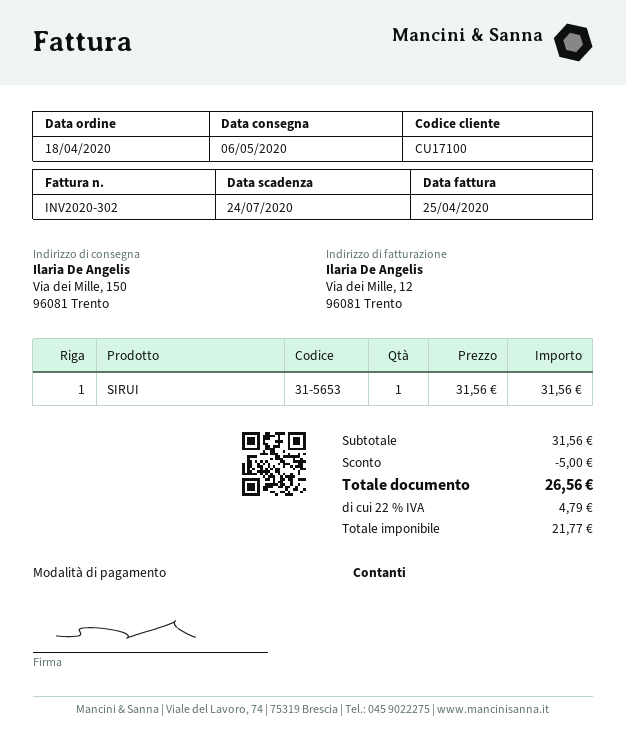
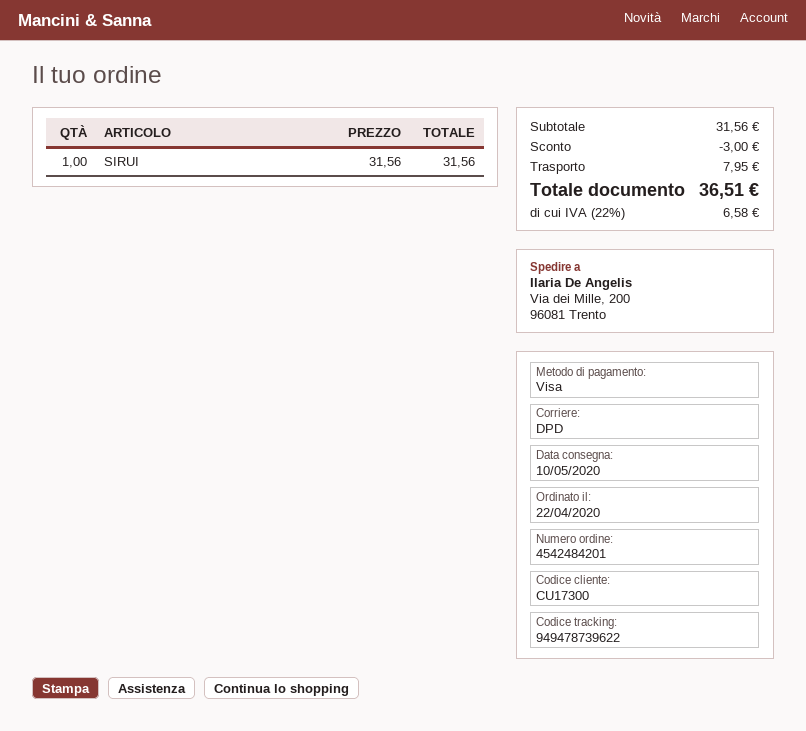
order date: 2020-04-18 -> 2020-04-22
delivery date: 2020-05-06 -> 2020-05-10
customer number: CU17100 -> CU17300
payment method: cash -> Visa
ship to: Via dei Mille, 150, 96081 Trento -> Via dei Mille, 200, 96081 Trento
discount: 5.00 -> 3.00
shipping: none -> 7.95
tax: 22% = 4.79 -> 22% = 6.58
total: 26.56 -> 36.51

